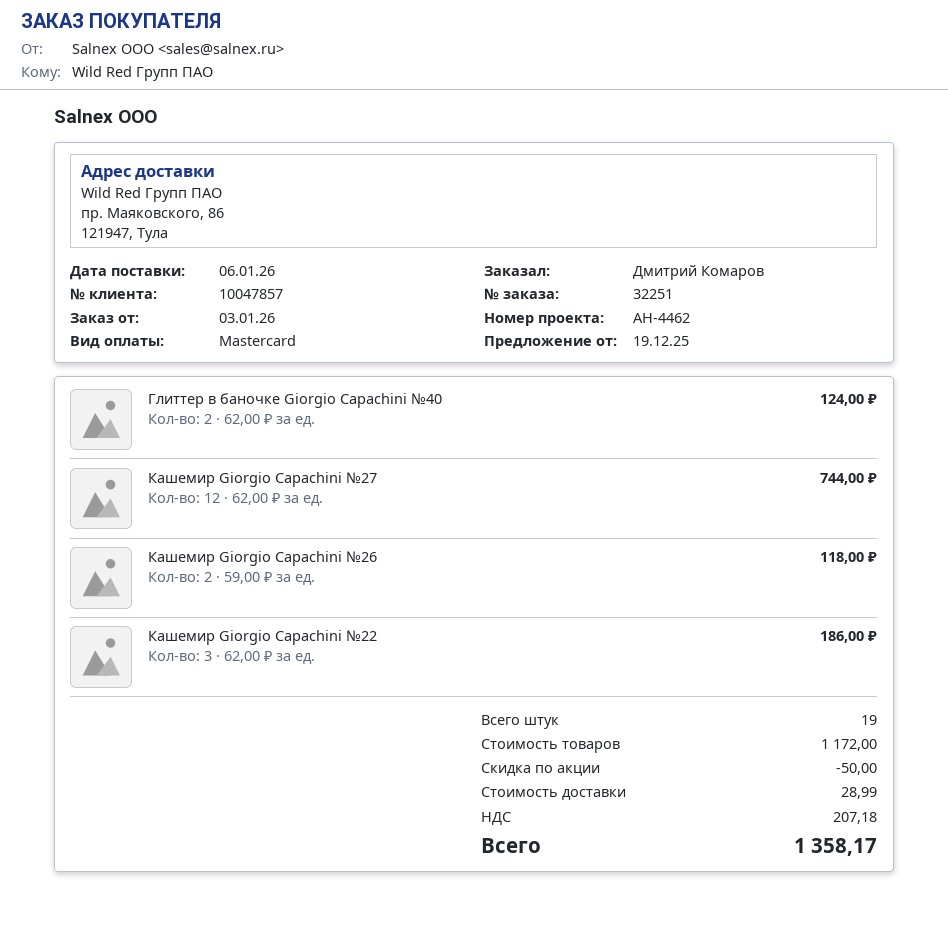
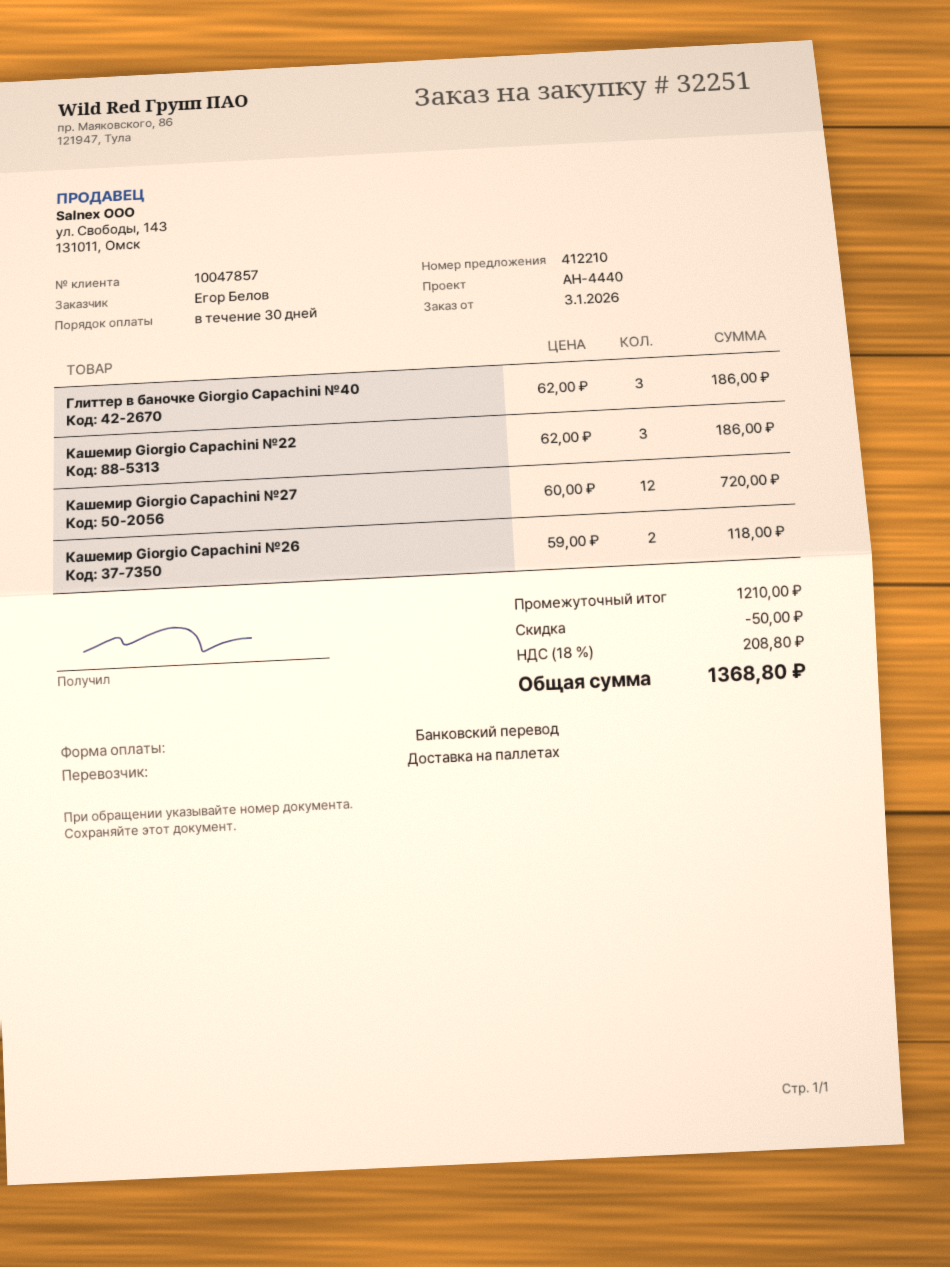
reference: AH-4462 -> AH-4440
ordered by: Дмитрий Комаров -> Егор Белов
payment method: Mastercard -> bank transfer
Глиттер в баночке Giorgio Capachini №40: 2 x 62.00 = 124.00 -> 3 x 62.00 = 186.00
Кашемир Giorgio Capachini №27: 12 x 62.00 = 744.00 -> 12 x 60.00 = 720.00
subtotal: 1172.00 -> 1210.00
shipping: 28.99 -> none
tax: 207.18 -> 208.80
total: 1358.17 -> 1368.80

